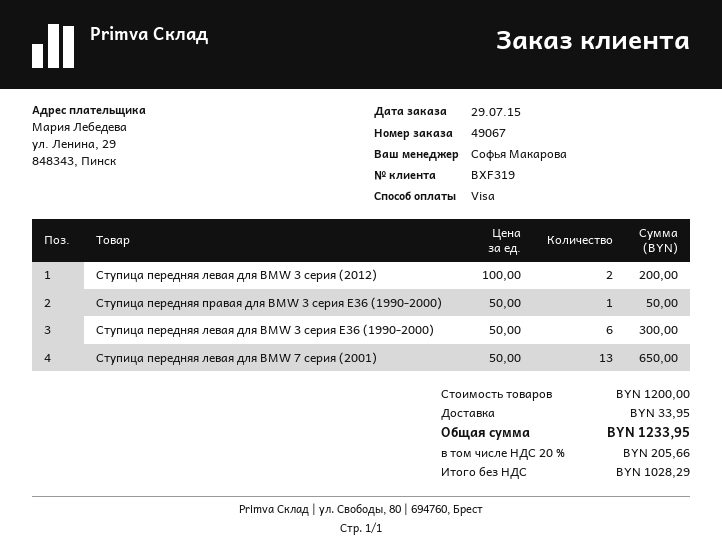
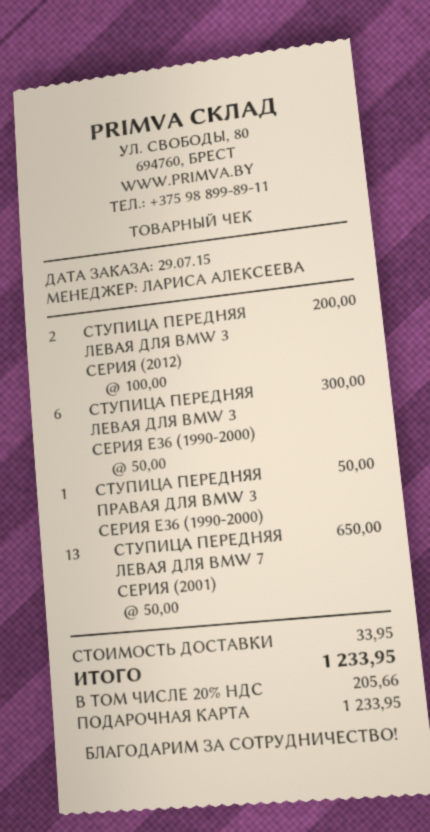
sales rep: Софья Макарова -> ЛАРИСА АЛЕКСЕЕВА
payment method: Visa -> gift card

